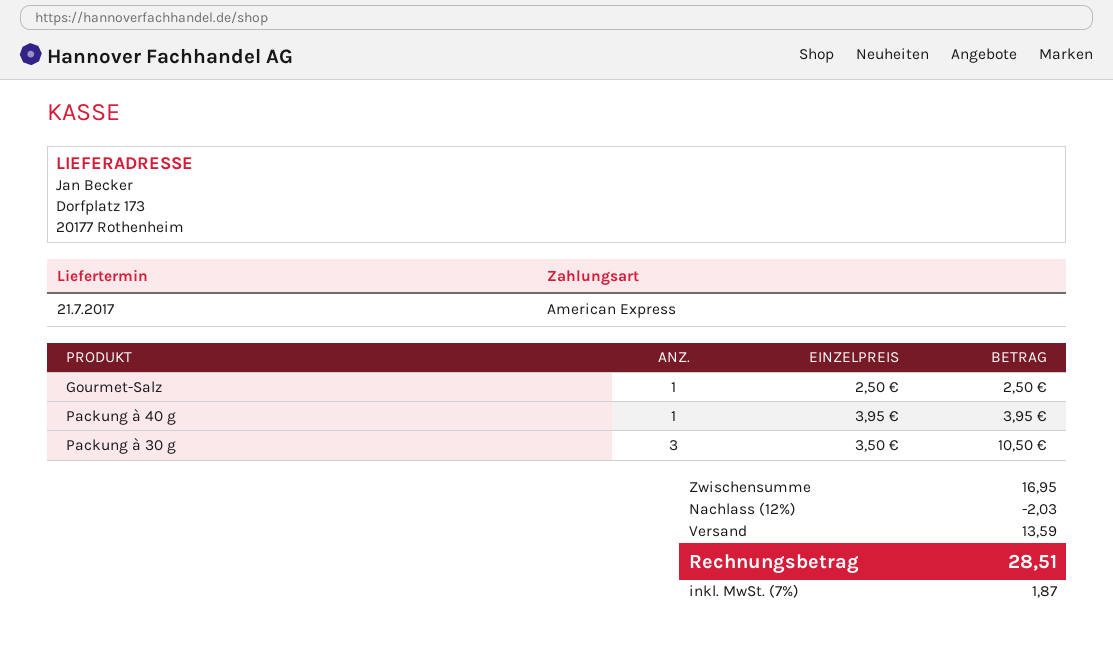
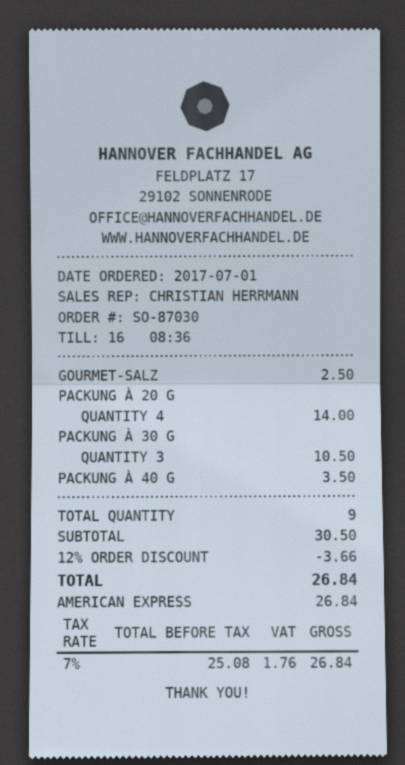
Packung à 40 g: 1 for 3.95 -> 1 for 3.50
PACKUNG À 20 G: none -> 4 for 14.00
subtotal: 16.95 -> 30.50
discount: 12% = 2.03 -> 12% = 3.66
shipping: 13.59 -> none
tax: 7% = 1.87 -> 7% = 1.76
total: 28.51 -> 26.84

